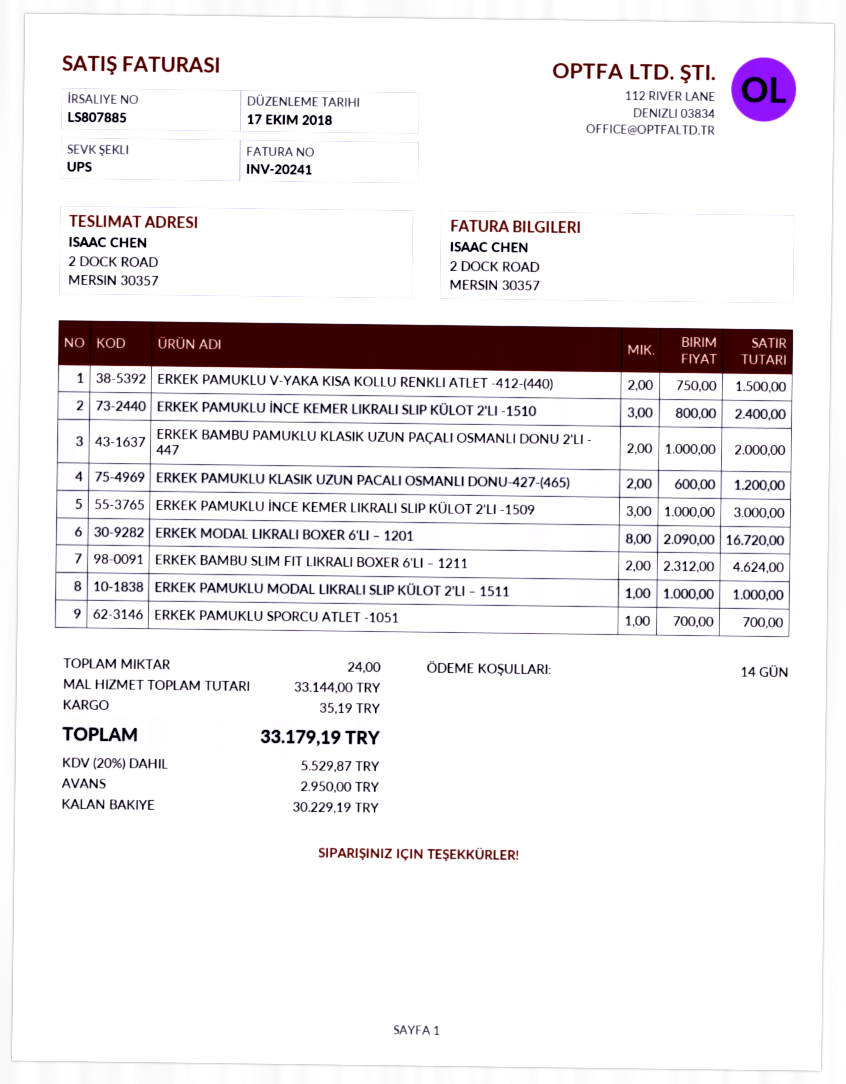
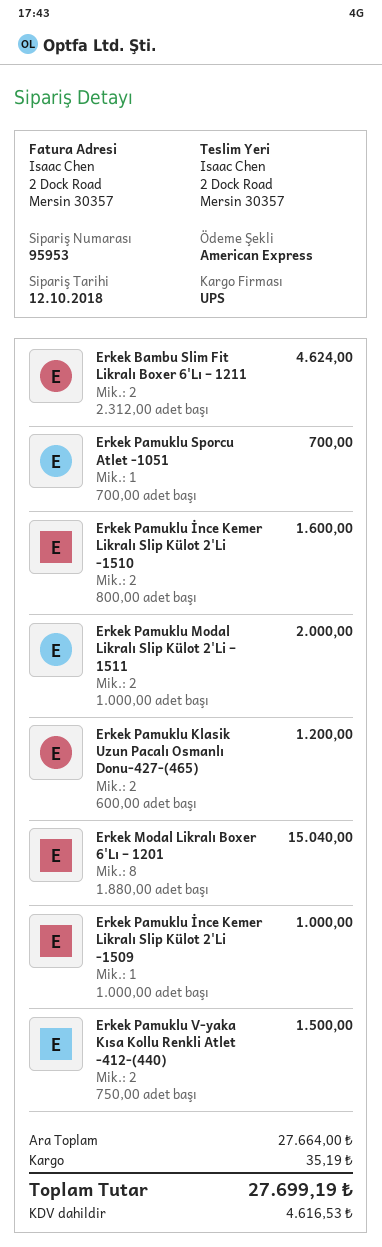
ERKEK PAMUKLU İNCE KEMER LIKRALI SLIP KÜLOT 2'LI -1510: 3 x 800.00 = 2400.00 -> 2 x 800.00 = 1600.00
ERKEK BAMBU PAMUKLU KLASIK UZUN PAÇALI OSMANLI DONU 2'LI - 447: 2 x 1000.00 = 2000.00 -> none
ERKEK PAMUKLU İNCE KEMER LIKRALI SLIP KÜLOT 2'LI -1509: 3 x 1000.00 = 3000.00 -> 1 x 1000.00 = 1000.00
ERKEK MODAL LIKRALI BOXER 6'LI – 1201: 8 x 2090.00 = 16720.00 -> 8 x 1880.00 = 15040.00
ERKEK PAMUKLU MODAL LIKRALI SLIP KÜLOT 2'LI – 1511: 1 x 1000.00 = 1000.00 -> 2 x 1000.00 = 2000.00
subtotal: 33144.00 -> 27664.00
tax: 5529.87 -> 4616.53
total: 33179.19 -> 27699.19

